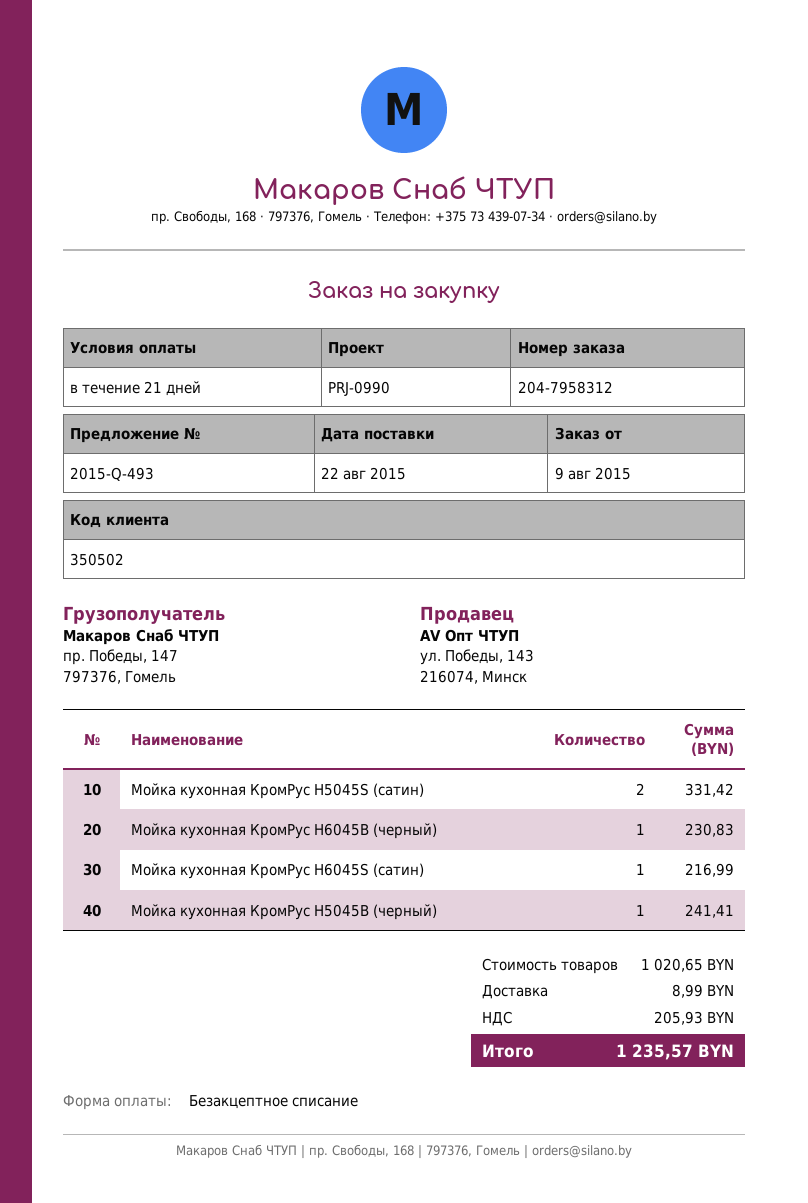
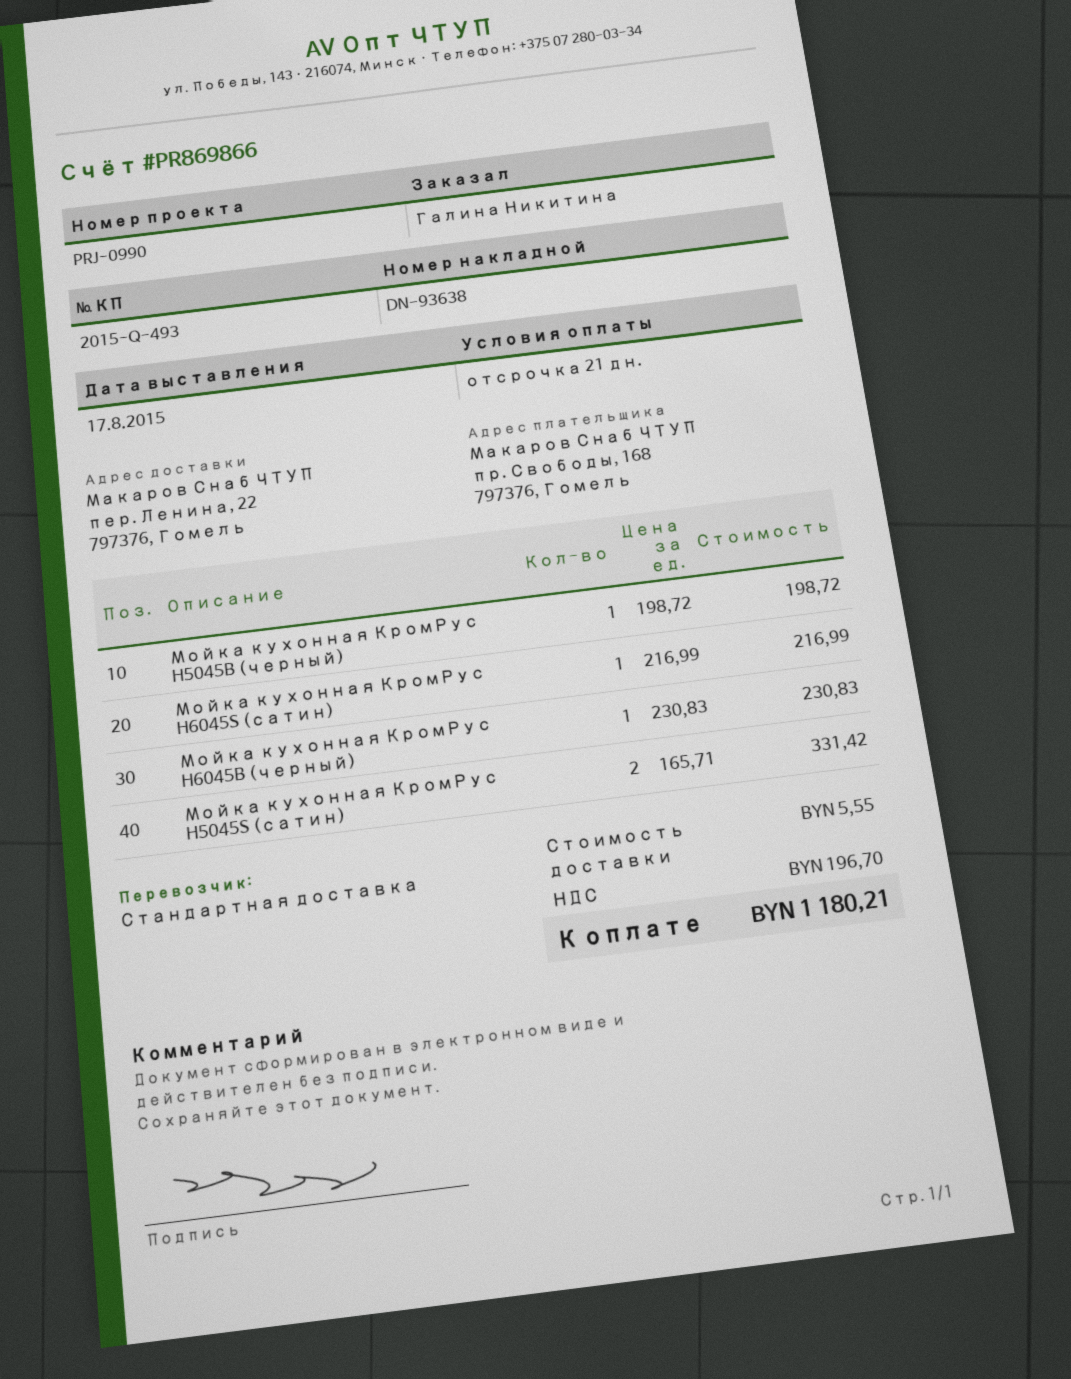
ship to: пр. Победы, 147, 797376, Гомель -> пер. Ленина, 22, 797376, Гомель
Мойка кухонная КромРус H5045B (черный): 1 for 241.41 -> 1 for 198.72
shipping: 8.99 -> 5.55
tax: 205.93 -> 196.70
total: 1235.57 -> 1180.21

